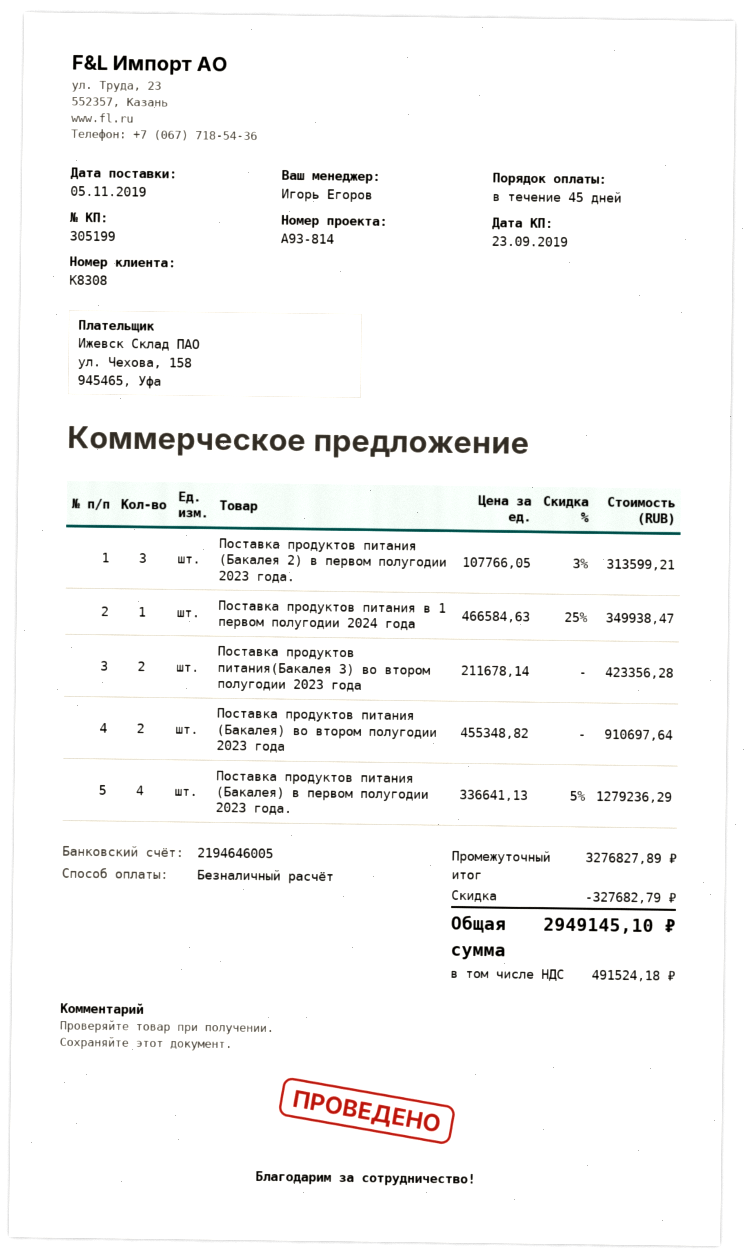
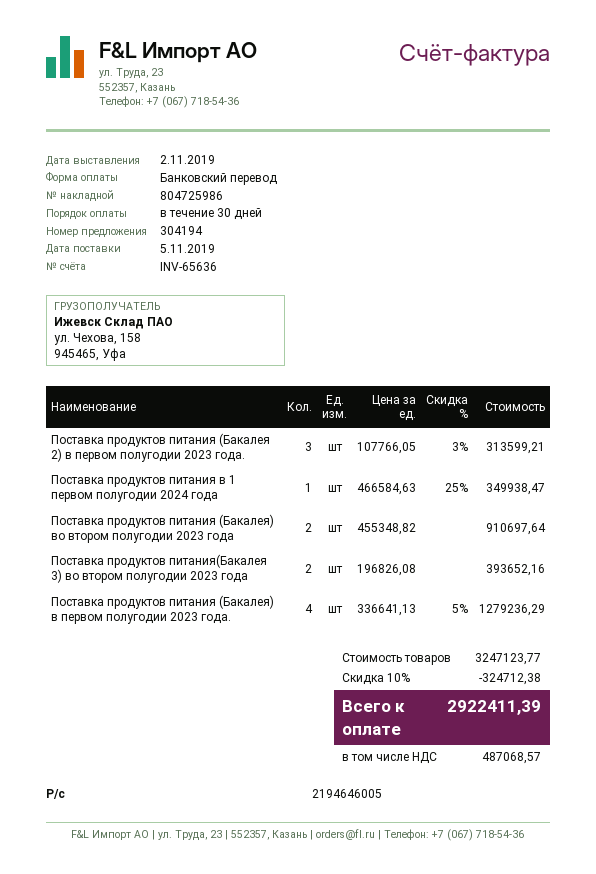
quote number: 305199 -> 304194
payment terms: 45 days -> 30 days
Поставка продуктов питания(Бакалея 3) во втором полугодии 2023 года: 2 x 211678.14 = 423356.28 -> 2 x 196826.08 = 393652.16
subtotal: 3276827.89 -> 3247123.77
discount: 327682.79 -> 324712.38
tax: 491524.18 -> 487068.57
total: 2949145.10 -> 2922411.39

